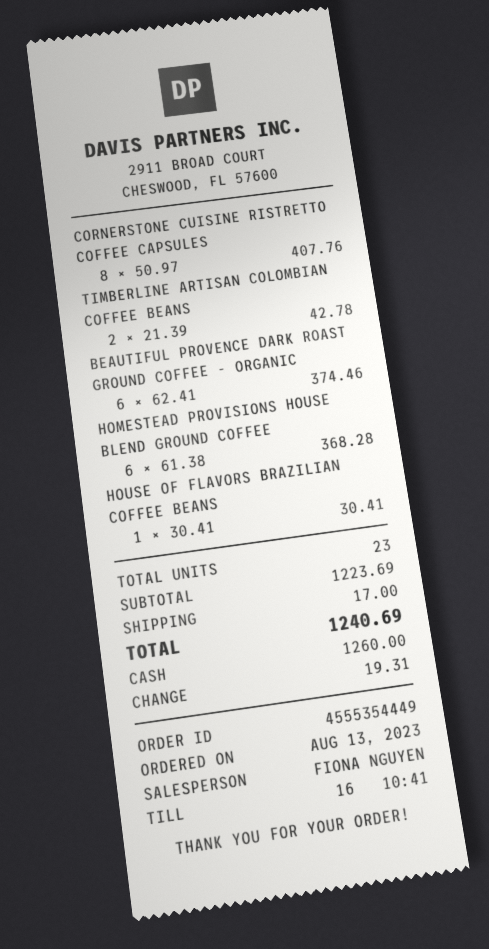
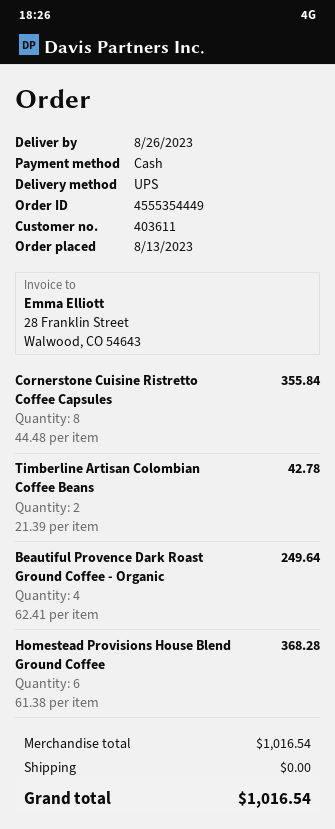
CORNERSTONE CUISINE RISTRETTO COFFEE CAPSULES: 8 x 50.97 = 407.76 -> 8 x 44.48 = 355.84
BEAUTIFUL PROVENCE DARK ROAST GROUND COFFEE - ORGANIC: 6 x 62.41 = 374.46 -> 4 x 62.41 = 249.64
HOUSE OF FLAVORS BRAZILIAN COFFEE BEANS: 1 x 30.41 = 30.41 -> none
subtotal: 1223.69 -> 1016.54
shipping: 17.00 -> 0.00
total: 1240.69 -> 1016.54

